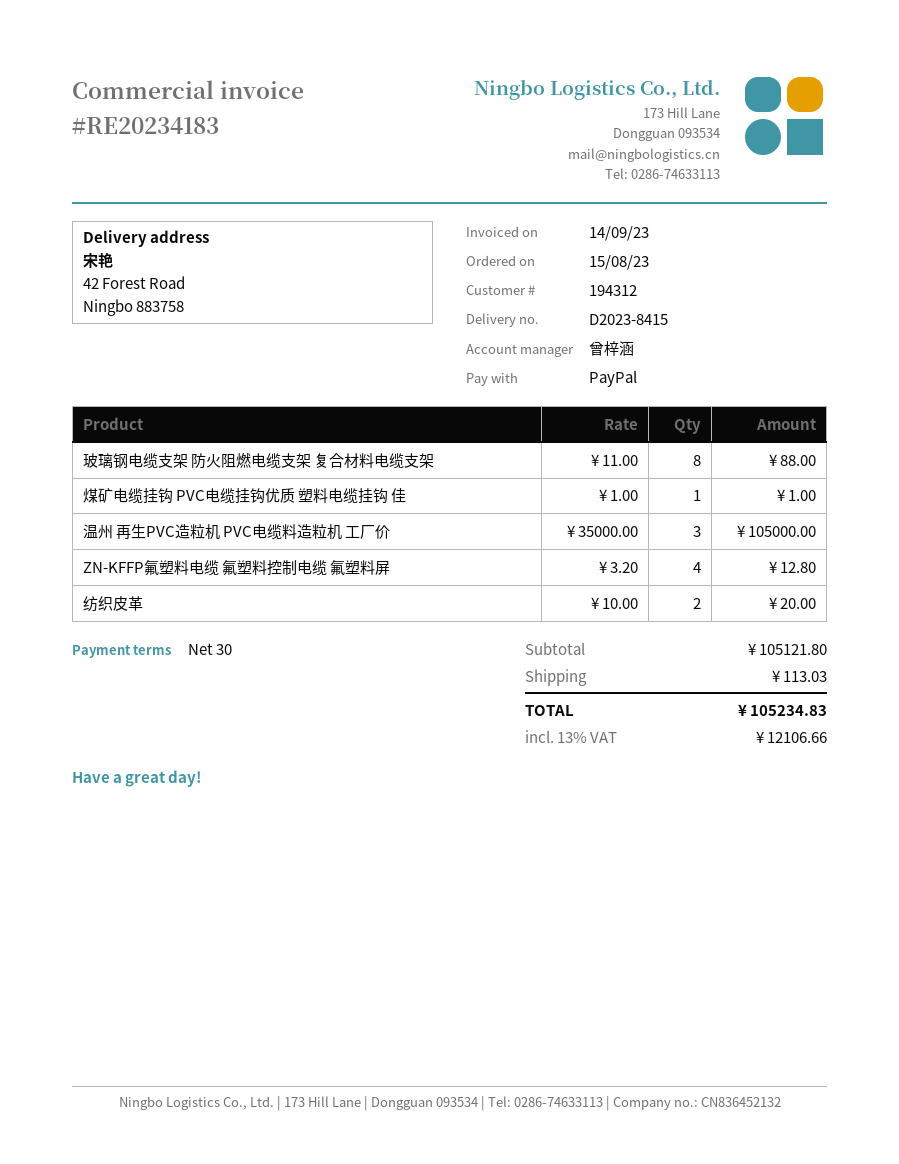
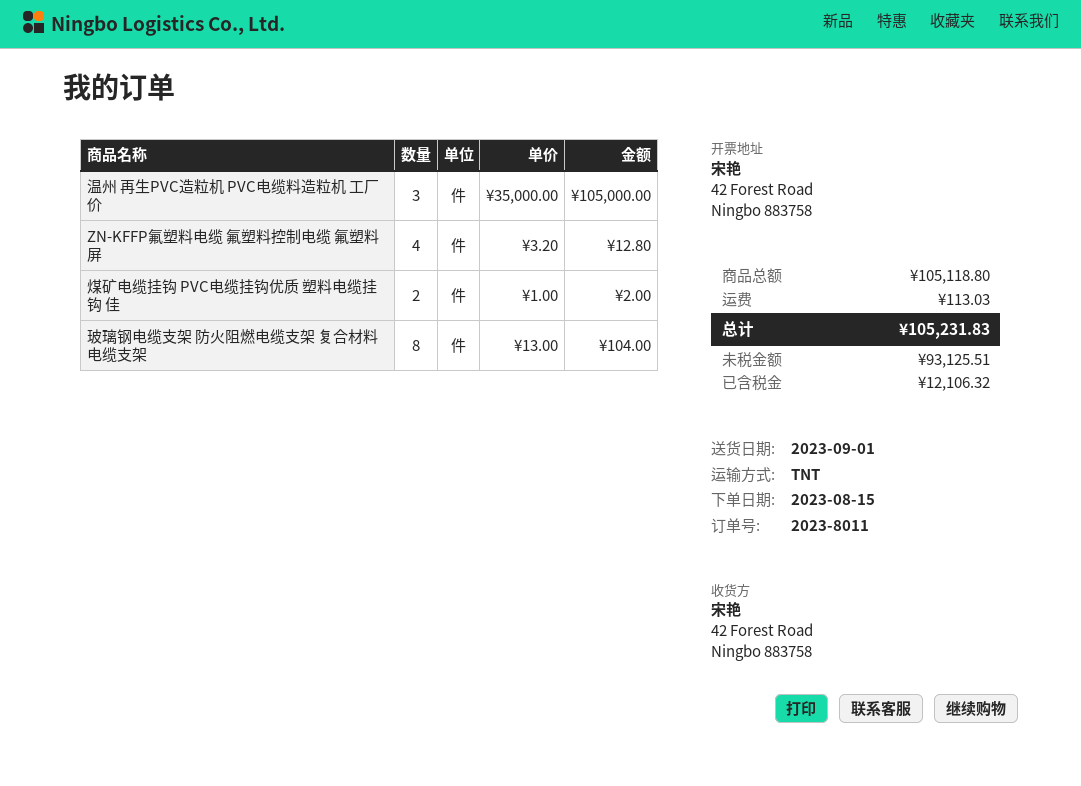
玻璃钢电缆支架 防火阻燃电缆支架 复合材料电缆支架: 8 x 11.00 = 88.00 -> 8 x 13.00 = 104.00
煤矿电缆挂钩 PVC电缆挂钩优质 塑料电缆挂钩 佳: 1 x 1.00 = 1.00 -> 2 x 1.00 = 2.00
纺织皮革: 2 x 10.00 = 20.00 -> none
subtotal: 105121.80 -> 105118.80
tax: 12106.66 -> 12106.32
total: 105234.83 -> 105231.83

